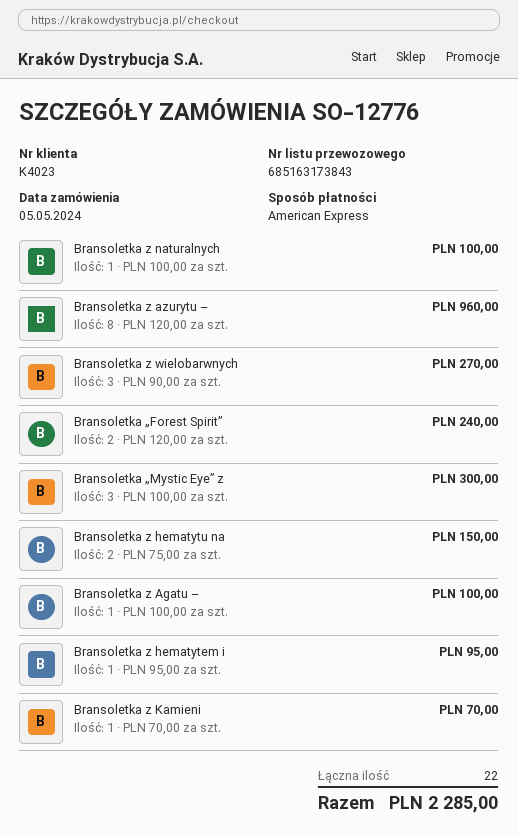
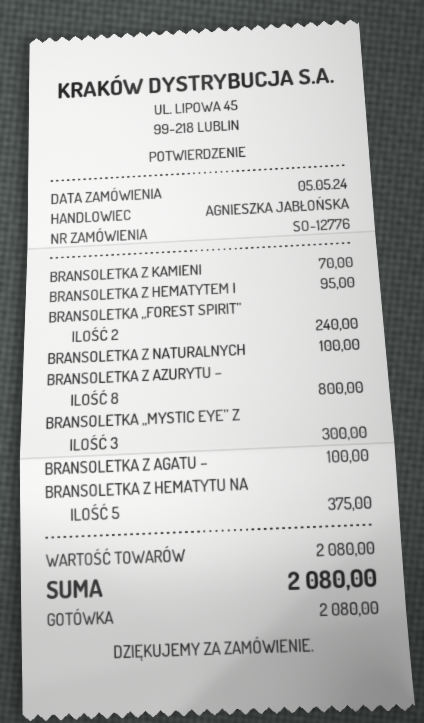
payment method: American Express -> cash
Bransoletka z azurytu –: 8 for 960.00 -> 8 for 800.00
Bransoletka z wielobarwnych: 3 for 270.00 -> none
Bransoletka z hematytu na: 2 for 150.00 -> 5 for 375.00
total: 2285.00 -> 2080.00

